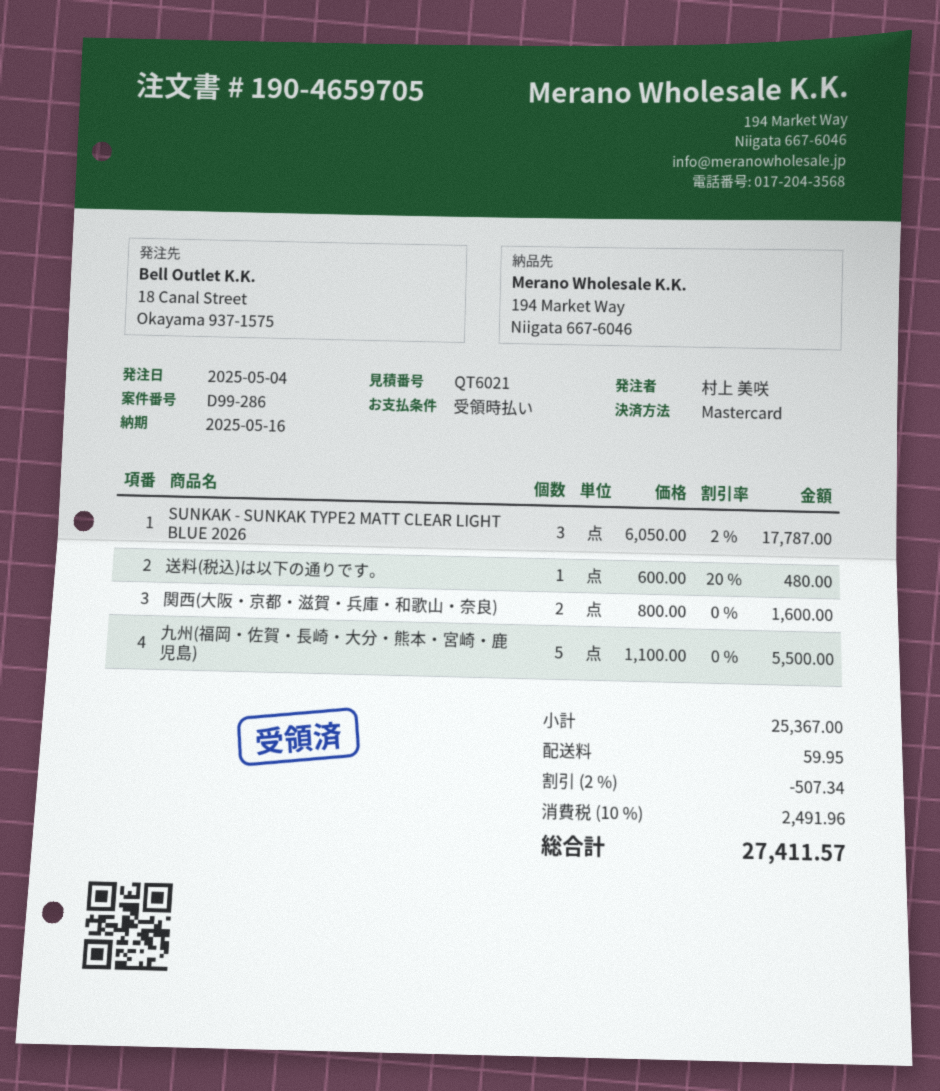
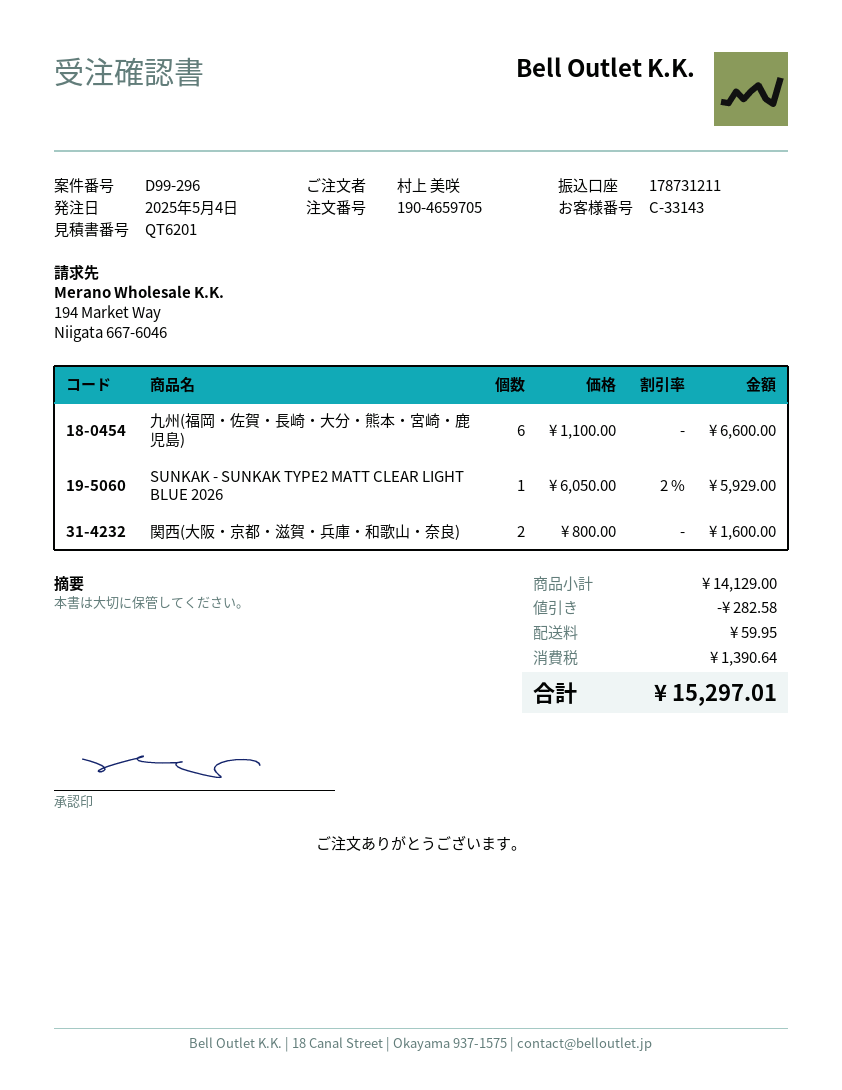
quote number: QT6021 -> QT6201
reference: D99-286 -> D99-296
SUNKAK - SUNKAK TYPE2 MATT CLEAR LIGHT BLUE 2026: 3 x 6050.00 - 2% = 17787.00 -> 1 x 6050.00 - 2% = 5929.00
送料(税込)は以下の通りです。: 1 x 600.00 - 20% = 480.00 -> none
九州(福岡・佐賀・長崎・大分・熊本・宮崎・鹿児島): 5 x 1100.00 = 5500.00 -> 6 x 1100.00 = 6600.00
subtotal: 25367.00 -> 14129.00
discount: 507.34 -> 282.58
tax: 2491.96 -> 1390.64
total: 27411.57 -> 15297.01

